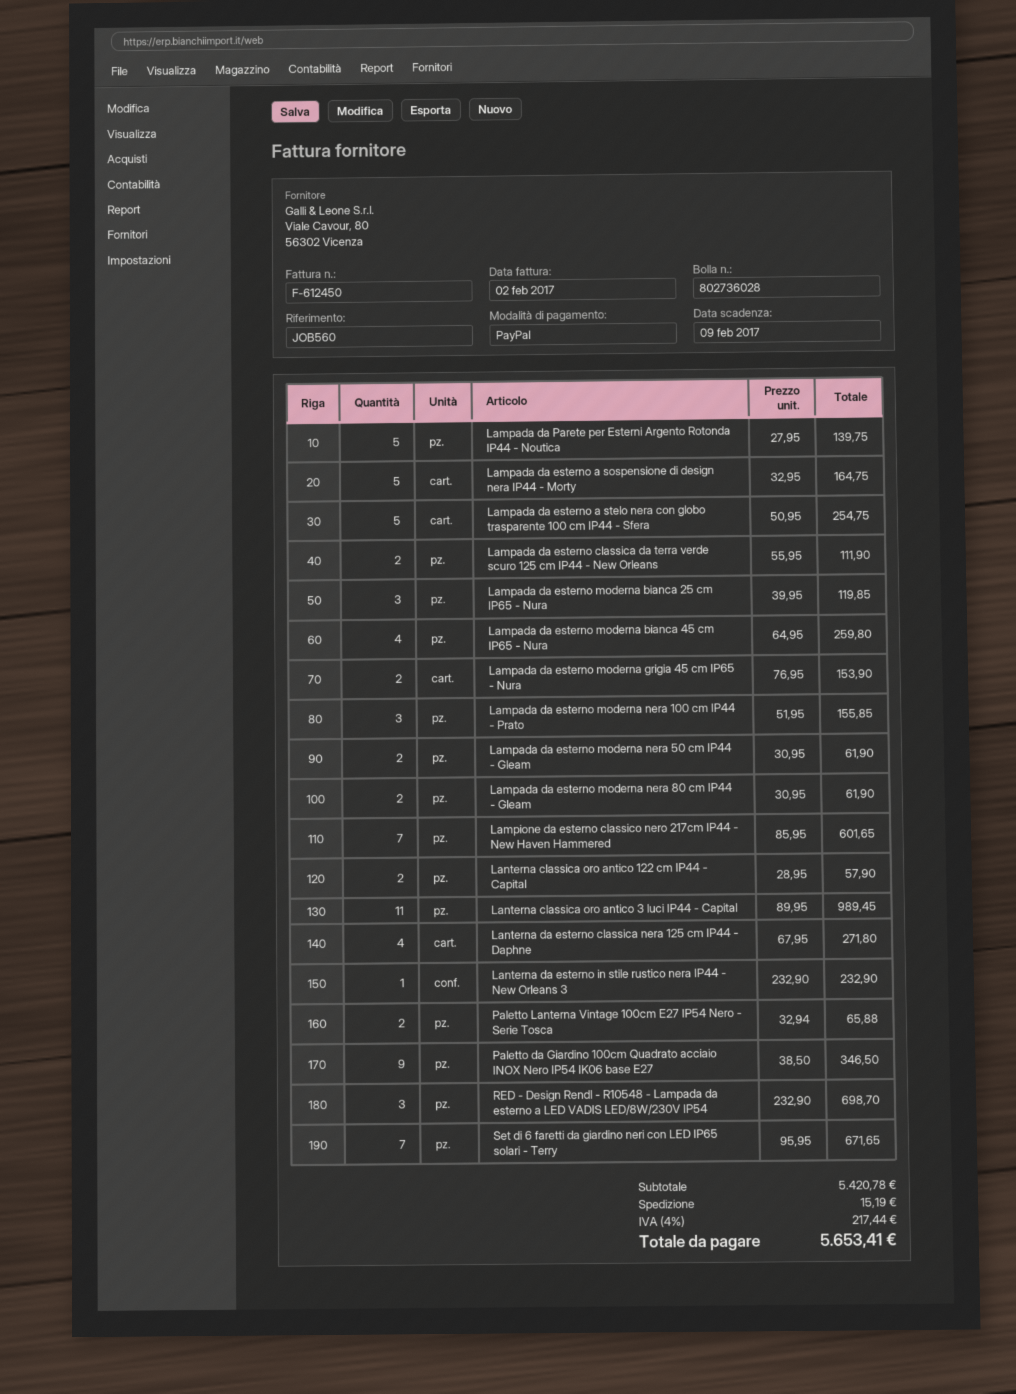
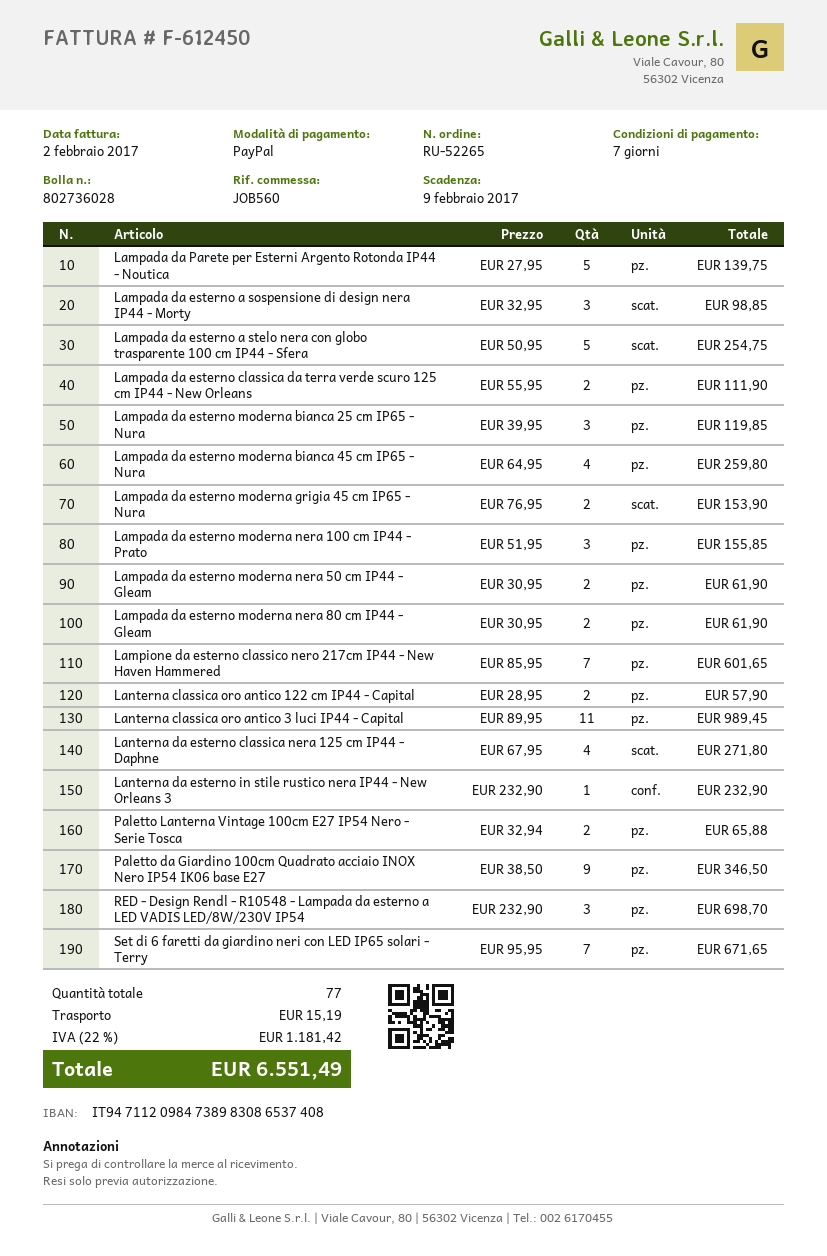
Lampada da esterno a sospensione di design nera IP44 - Morty: 5 x 32.95 = 164.75 -> 3 x 32.95 = 98.85
tax: 4% = 217.44 -> 22% = 1181.42
total: 5653.41 -> 6551.49

